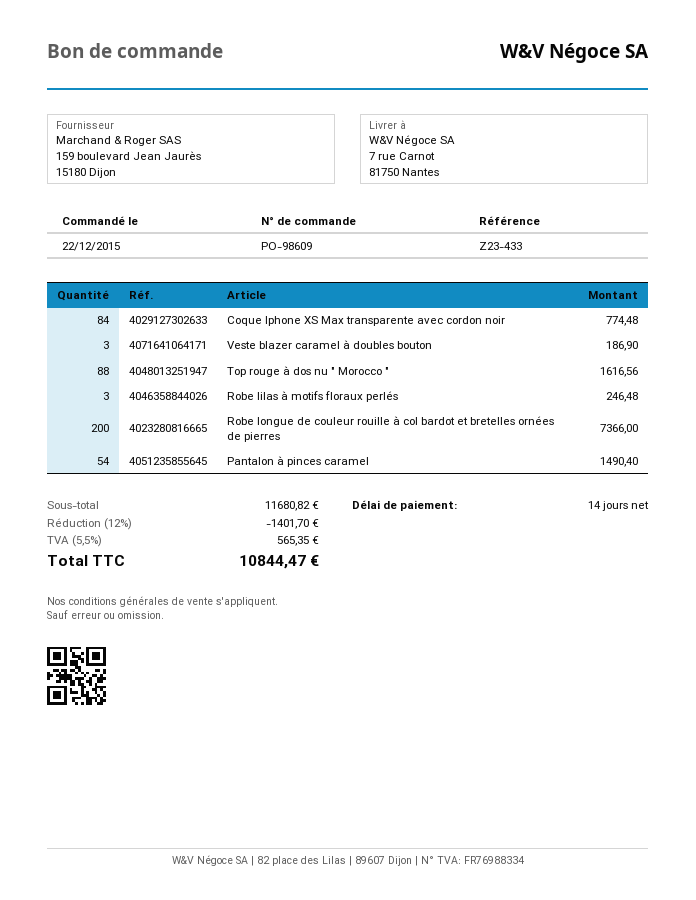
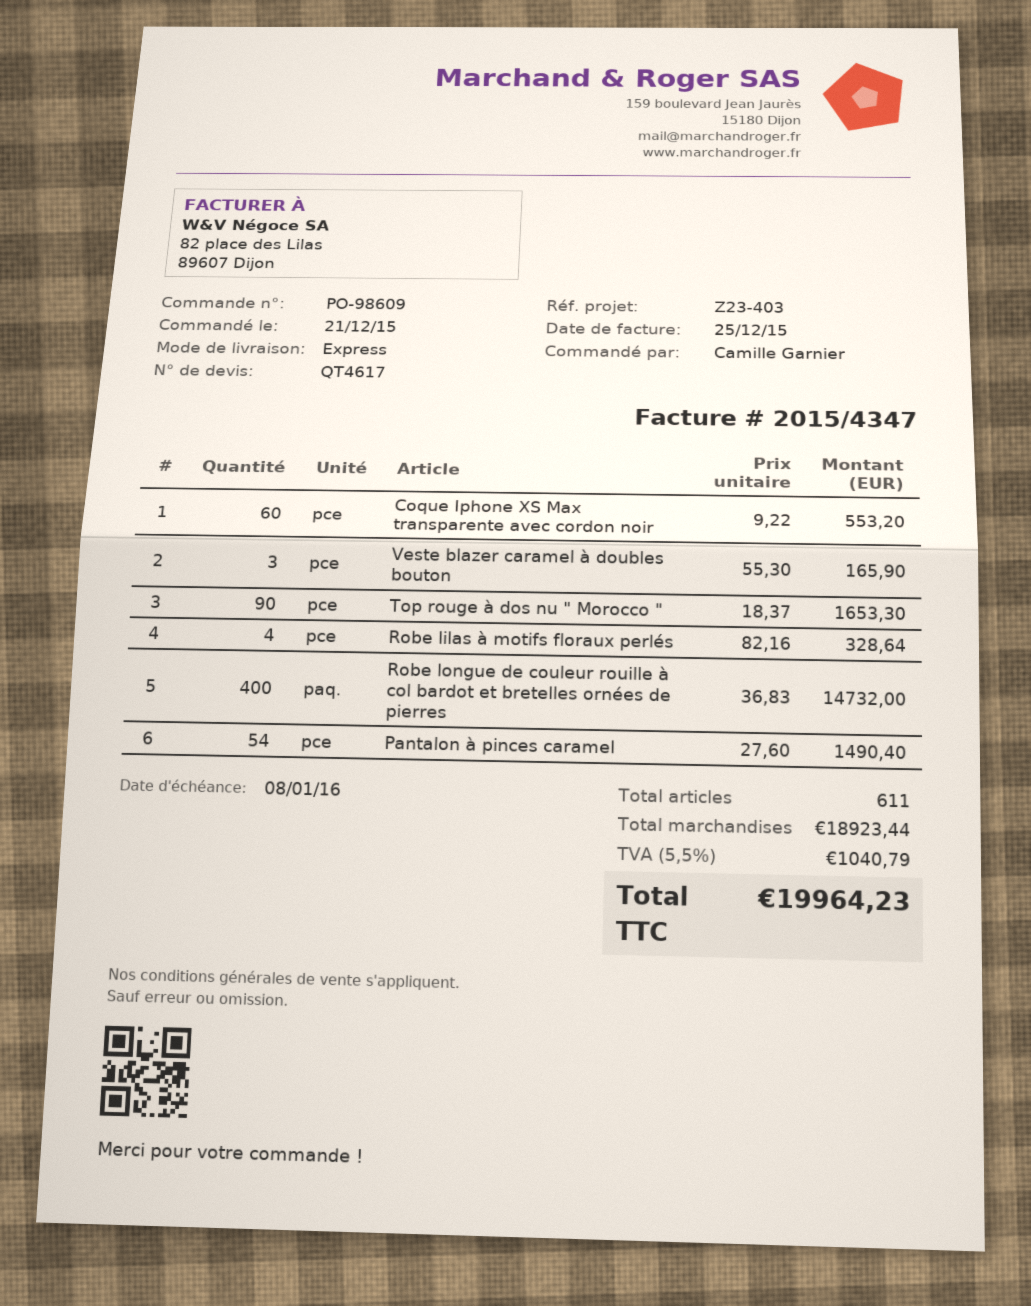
order date: 2015-12-22 -> 2015-12-21
reference: Z23-433 -> Z23-403
Coque Iphone XS Max transparente avec cordon noir: 84 for 774.48 -> 60 for 553.20
Veste blazer caramel à doubles bouton: 3 for 186.90 -> 3 for 165.90
Top rouge à dos nu " Morocco ": 88 for 1616.56 -> 90 for 1653.30
Robe lilas à motifs floraux perlés: 3 for 246.48 -> 4 for 328.64
Robe longue de couleur rouille à col bardot et bretelles ornées de pierres: 200 for 7366.00 -> 400 for 14732.00
subtotal: 11680.82 -> 18923.44
discount: 12% = 1401.70 -> none
tax: 5.5% = 565.35 -> 5.5% = 1040.79
total: 10844.47 -> 19964.23

